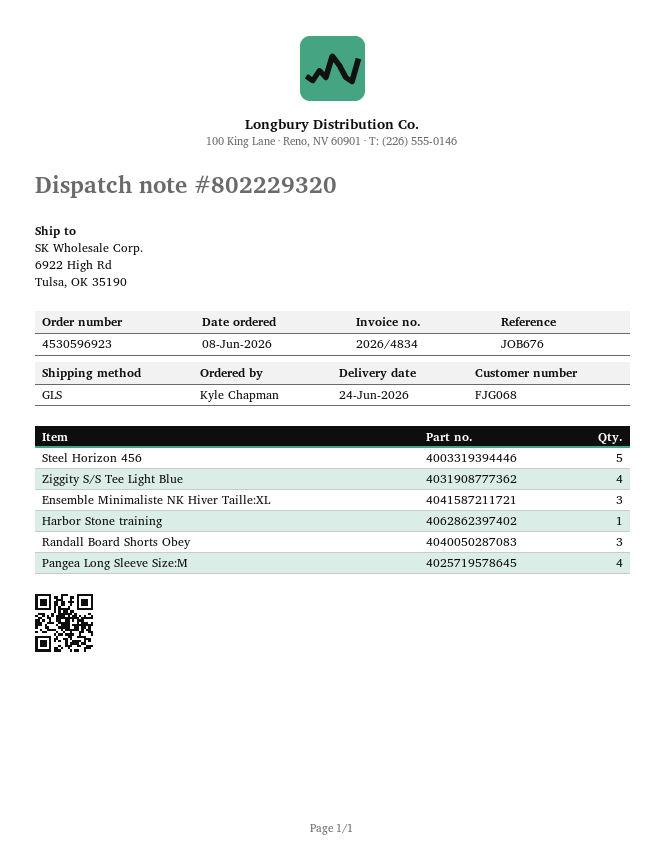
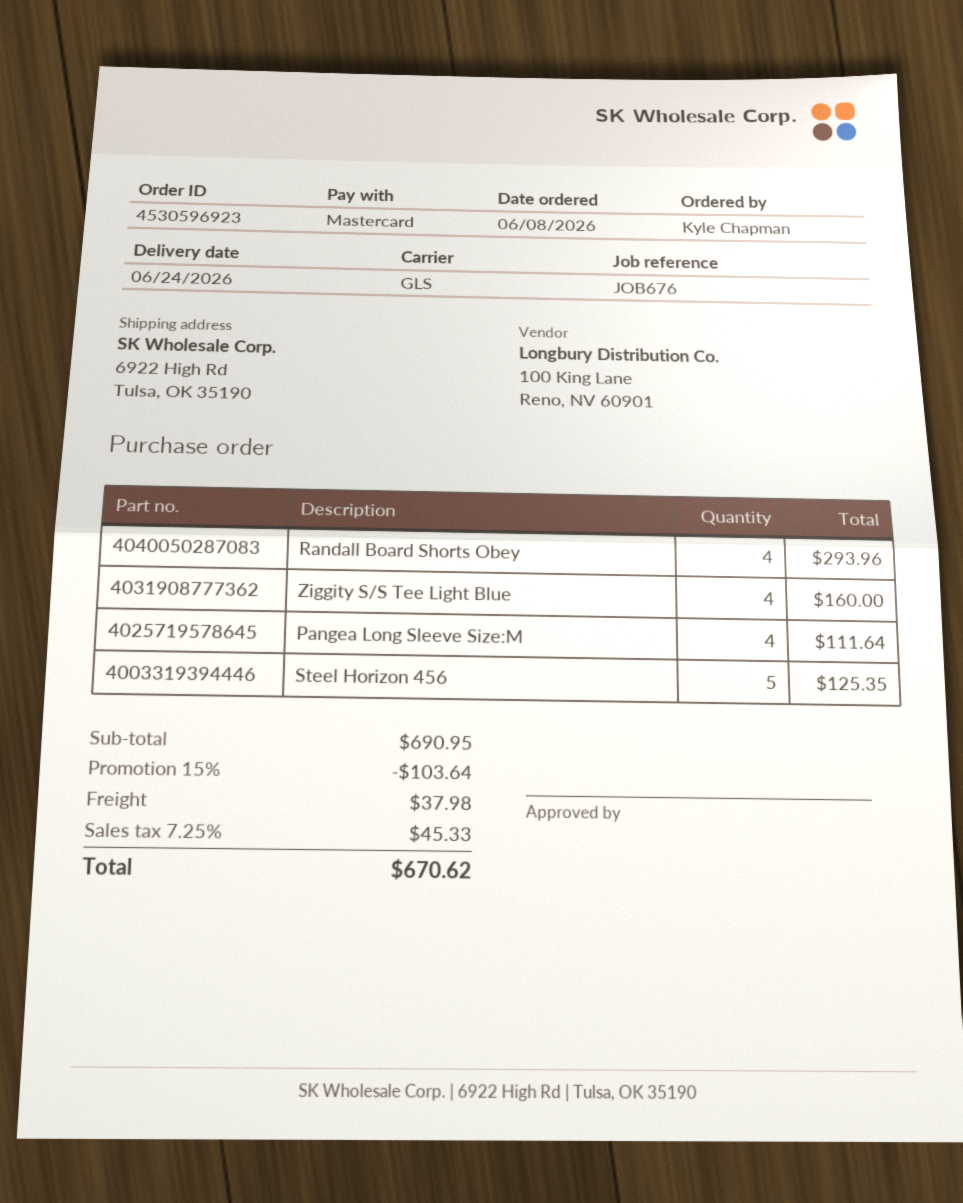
Ensemble Minimaliste NK Hiver Taille:XL: 3 -> none
Harbor Stone training: 1 -> none
Randall Board Shorts Obey: 3 -> 4

